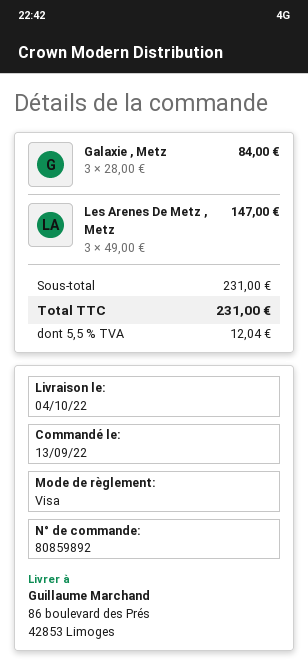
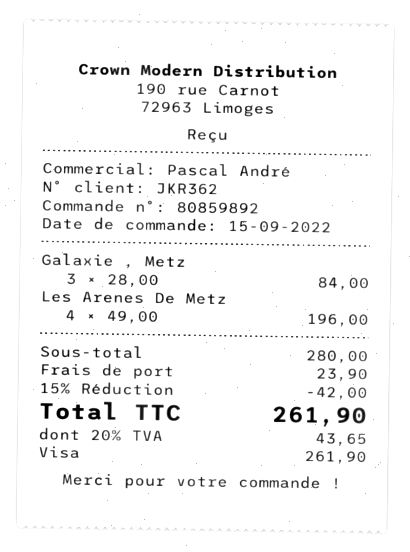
order date: 2022-09-13 -> 2022-09-15
Les Arenes De Metz , Metz: 3 x 49.00 = 147.00 -> 4 x 49.00 = 196.00
subtotal: 231.00 -> 280.00
discount: none -> 15% = 42.00
shipping: none -> 23.90
tax: 5.5% = 12.04 -> 20% = 43.65
total: 231.00 -> 261.90

